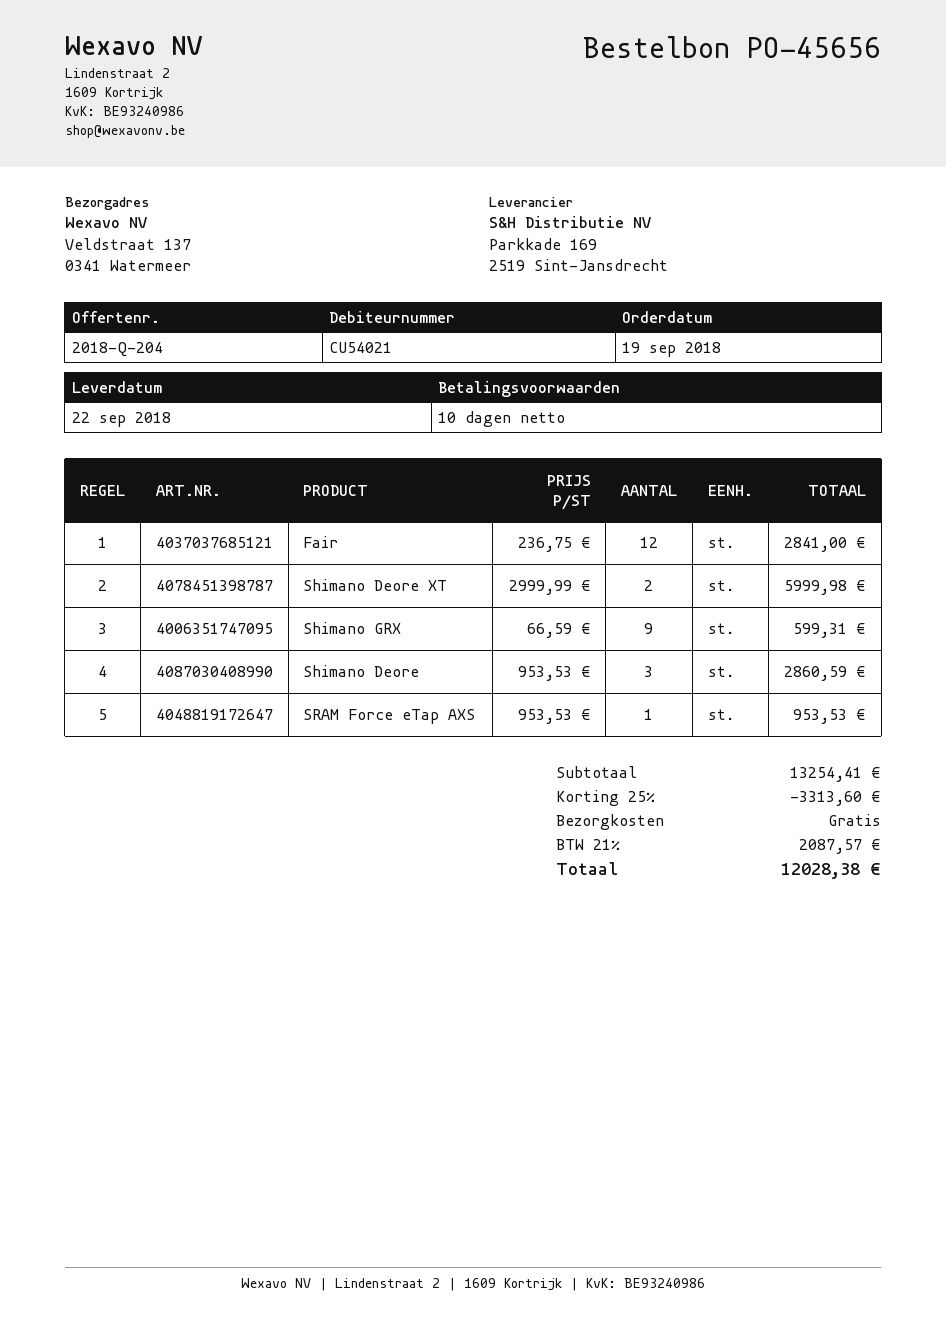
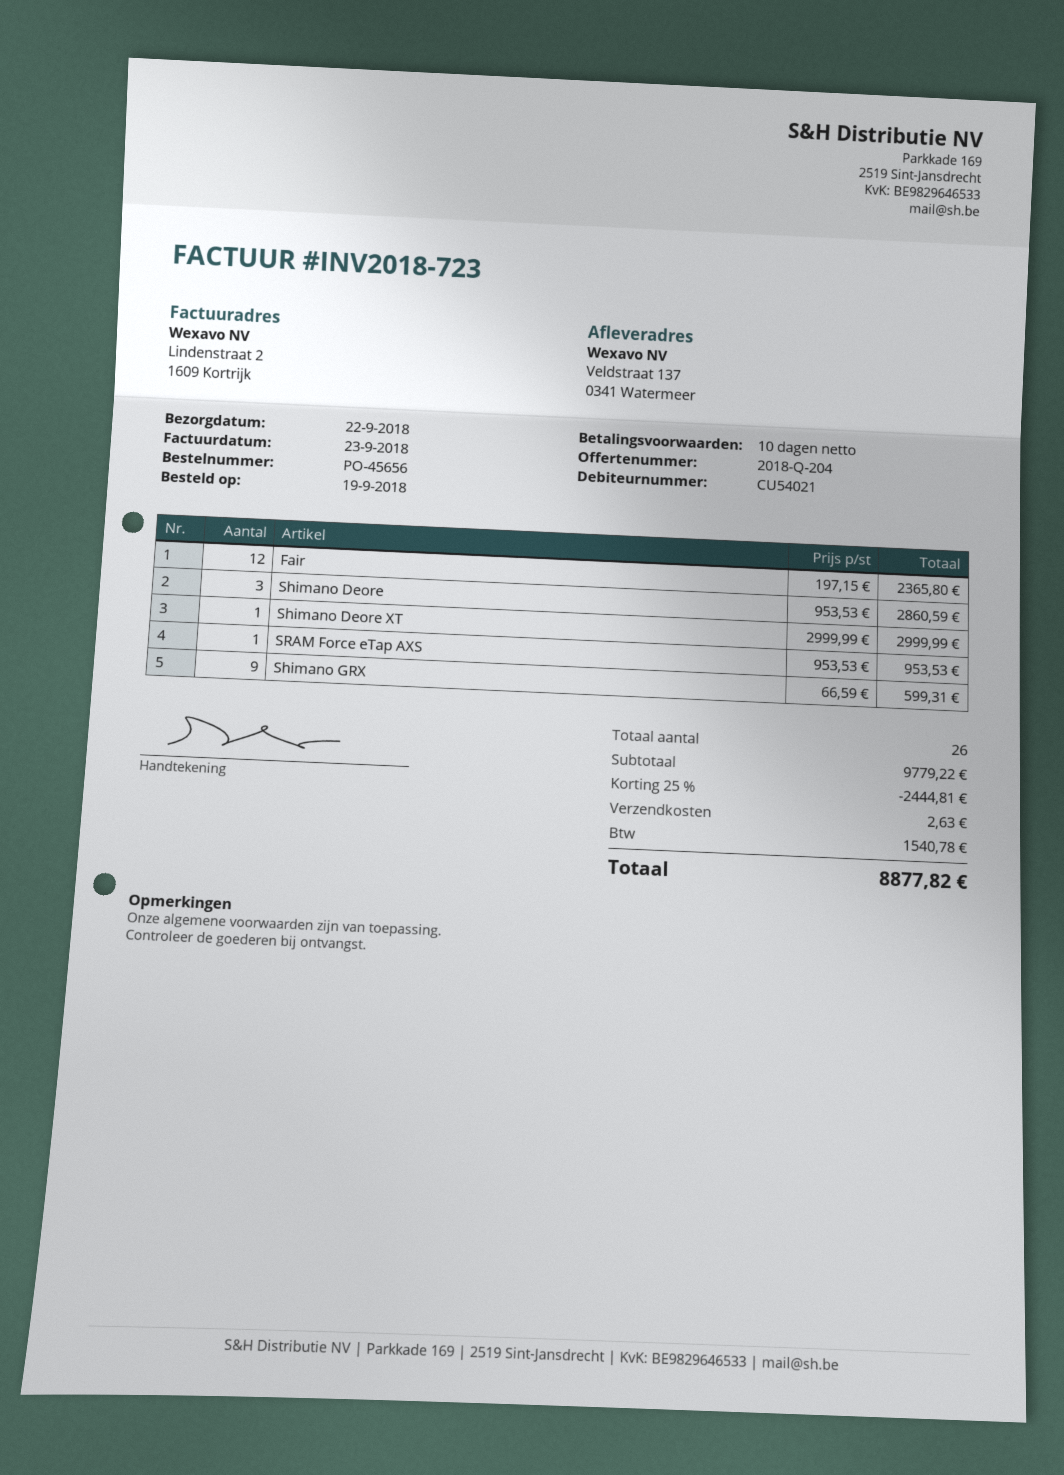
Fair: 12 x 236.75 = 2841.00 -> 12 x 197.15 = 2365.80
Shimano Deore XT: 2 x 2999.99 = 5999.98 -> 1 x 2999.99 = 2999.99
subtotal: 13254.41 -> 9779.22
discount: 25% = 3313.60 -> 25% = 2444.81
shipping: 0.00 -> 2.63
tax: 2087.57 -> 1540.78
total: 12028.38 -> 8877.82

